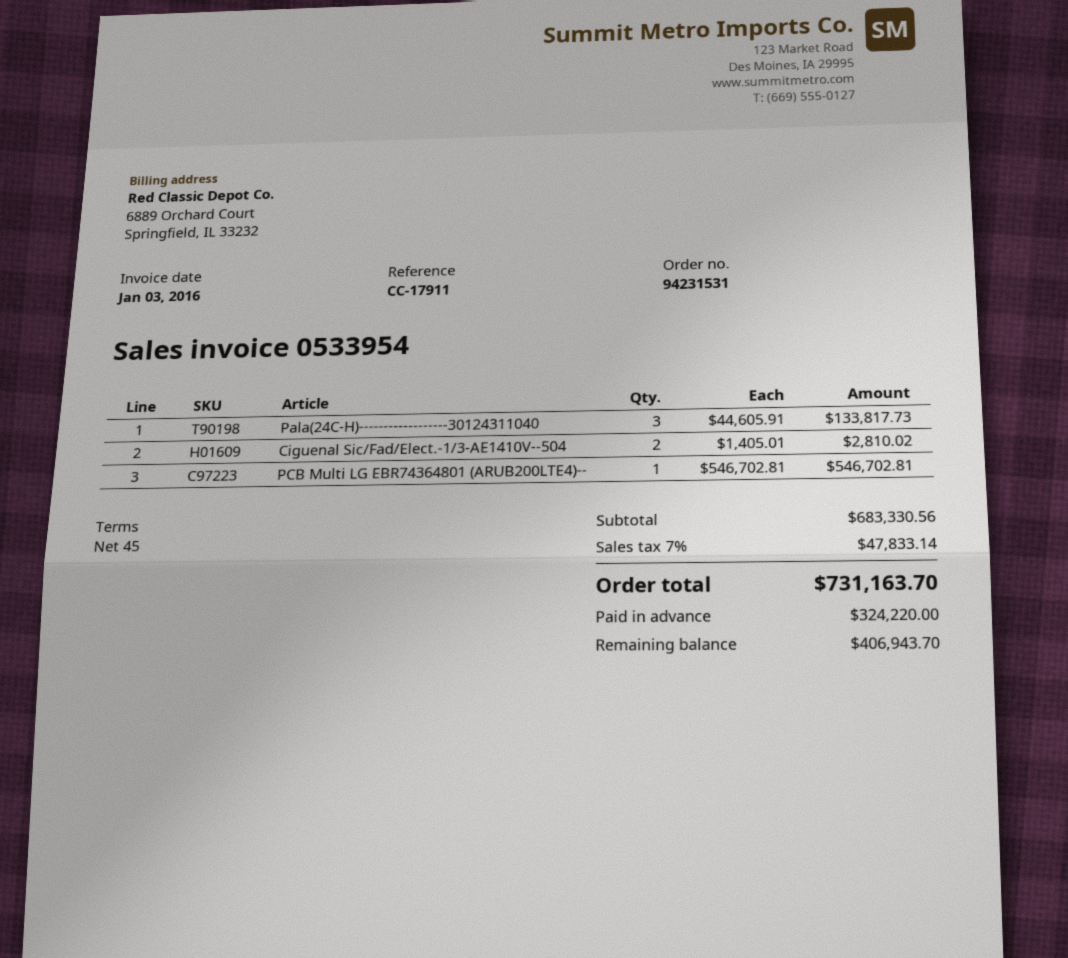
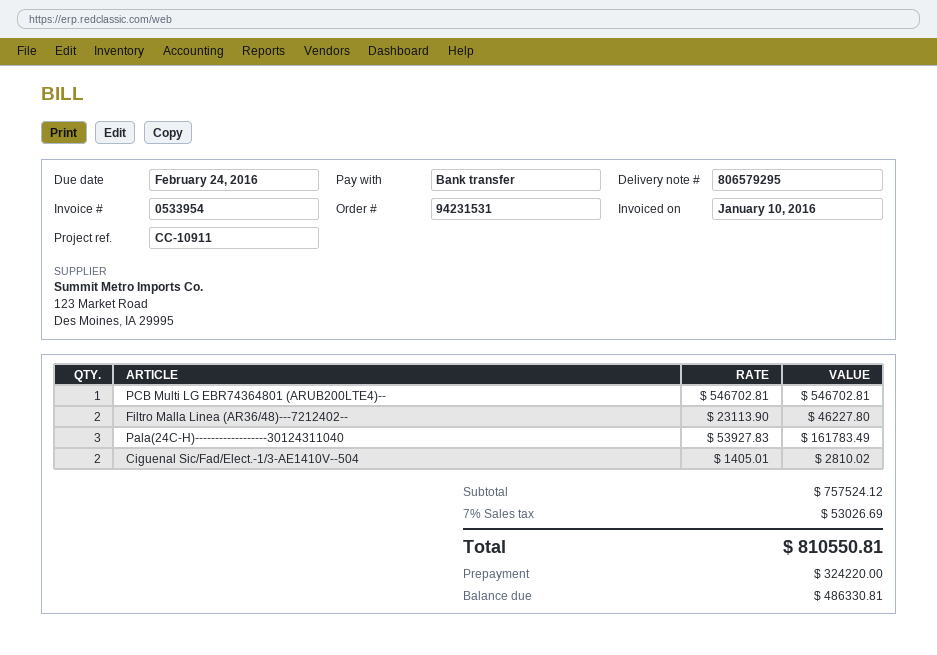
invoice date: 2016-01-03 -> 2016-01-10
reference: CC-17911 -> CC-10911
Pala(24C-H)------------------30124311040: 3 x 44605.91 = 133817.73 -> 3 x 53927.83 = 161783.49
Filtro Malla Linea (AR36/48)---7212402--: none -> 2 x 23113.90 = 46227.80
subtotal: 683330.56 -> 757524.12
tax: 7% = 47833.14 -> 7% = 53026.69
total: 731163.70 -> 810550.81
balance: 406943.70 -> 486330.81

